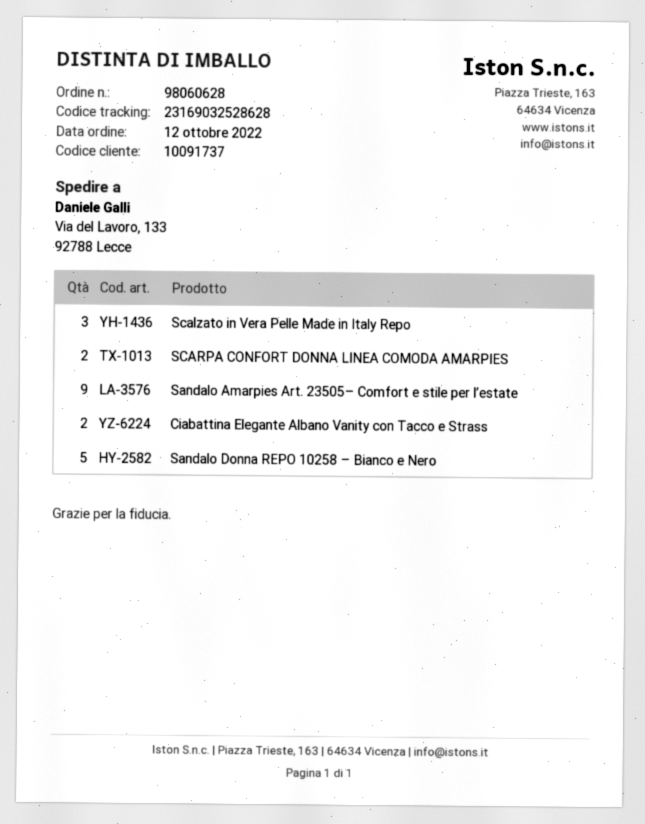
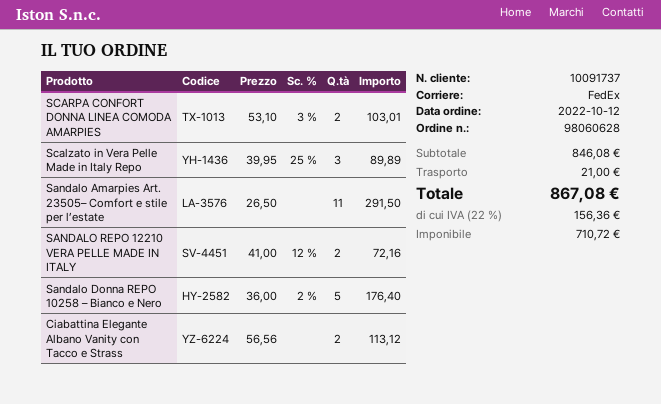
Sandalo Amarpies Art. 23505– Comfort e stile per l’estate: 9 -> 11
SANDALO REPO 12210 VERA PELLE MADE IN ITALY: none -> 2

